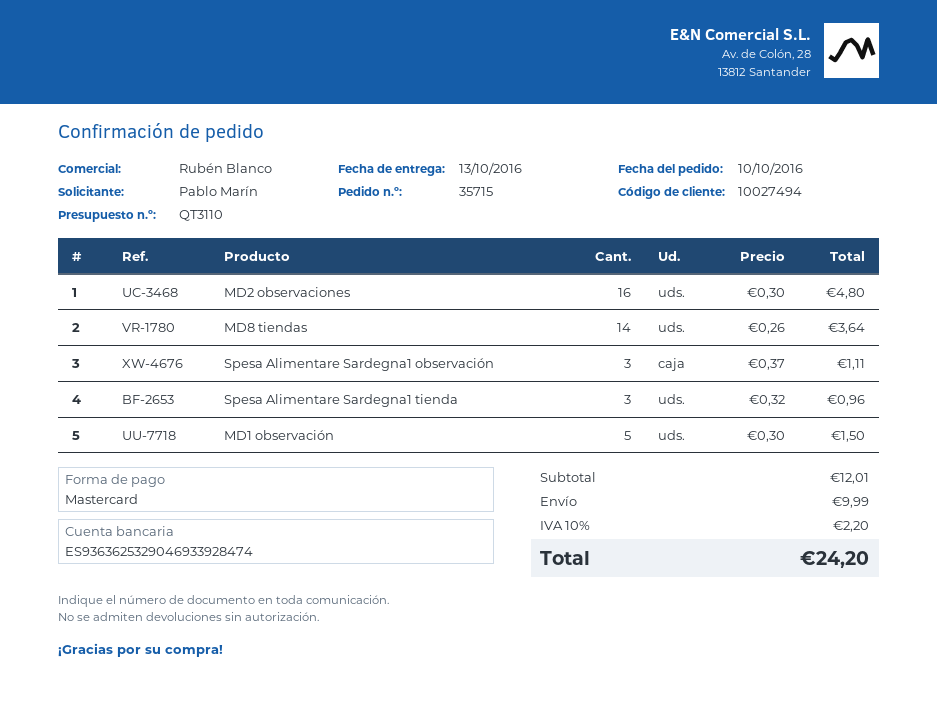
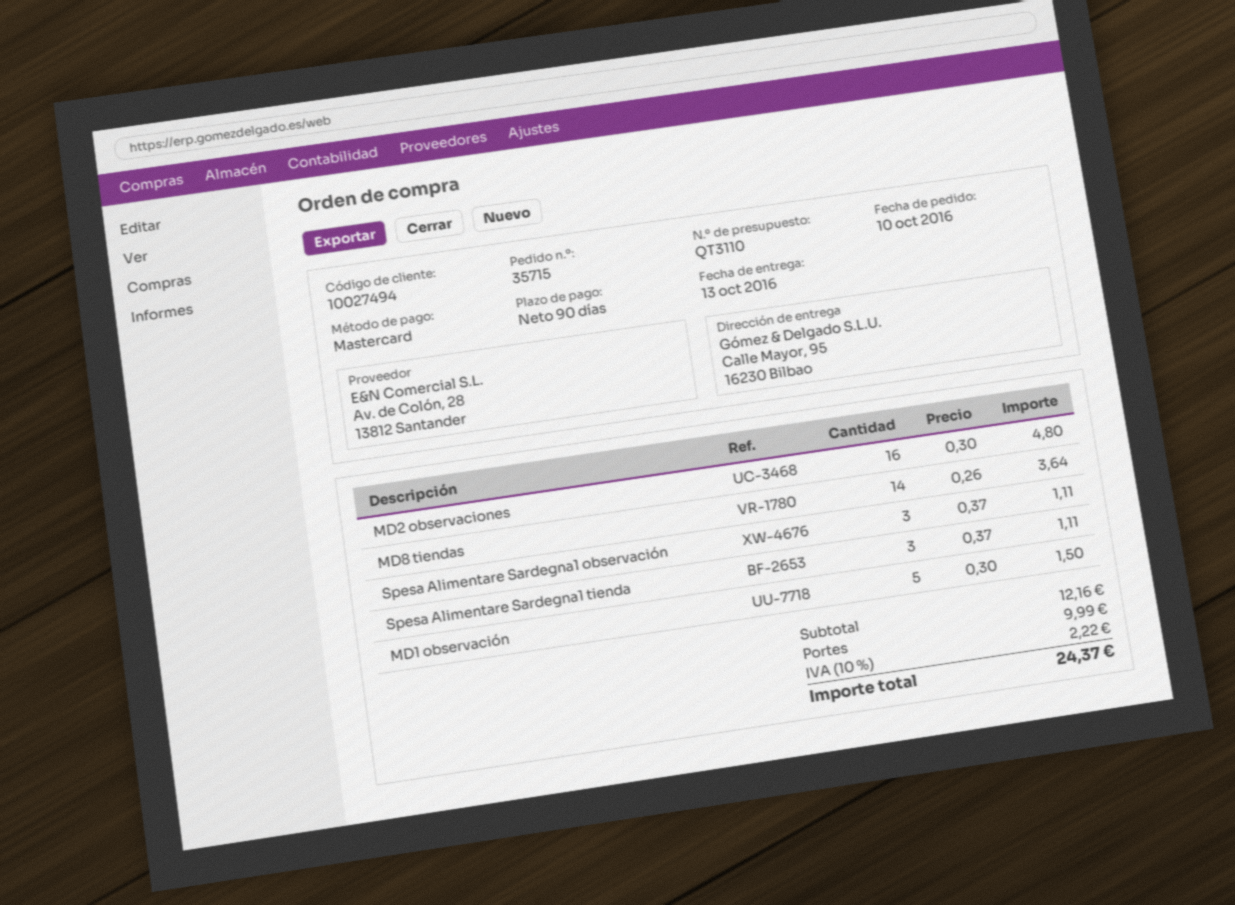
Spesa Alimentare Sardegna1 tienda: 3 x 0.32 = 0.96 -> 3 x 0.37 = 1.11
subtotal: 12.01 -> 12.16
tax: 10% = 2.20 -> 10% = 2.22
total: 24.20 -> 24.37

